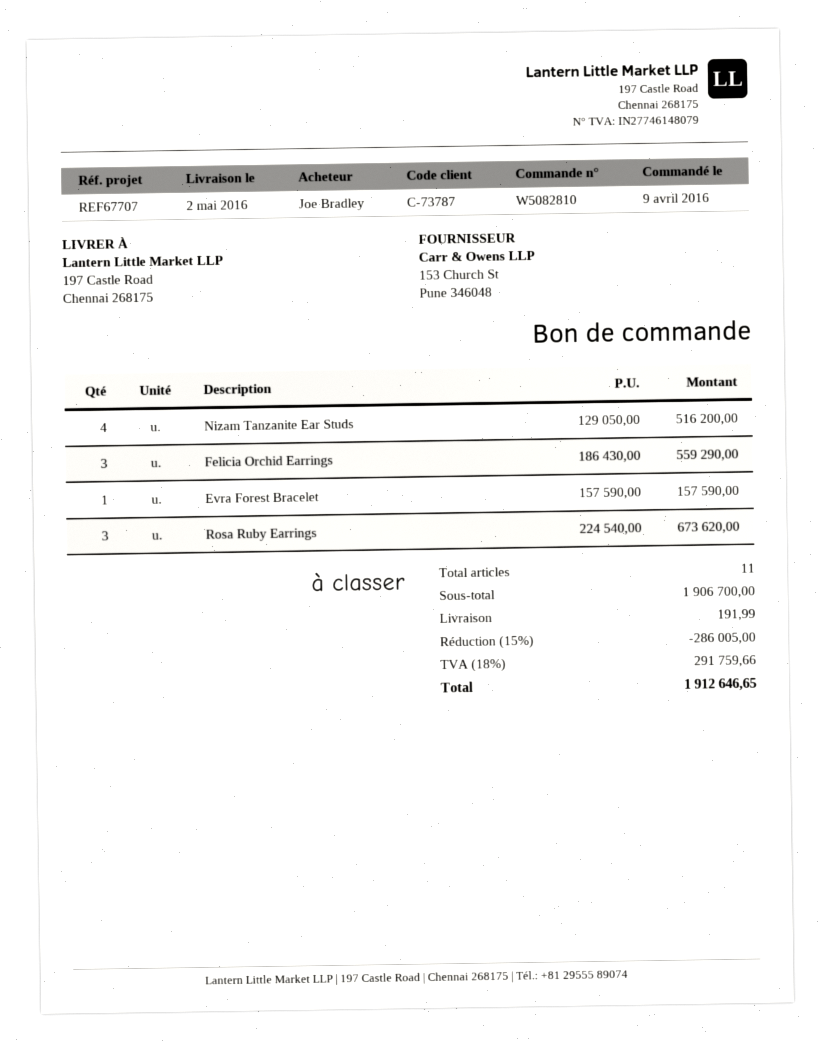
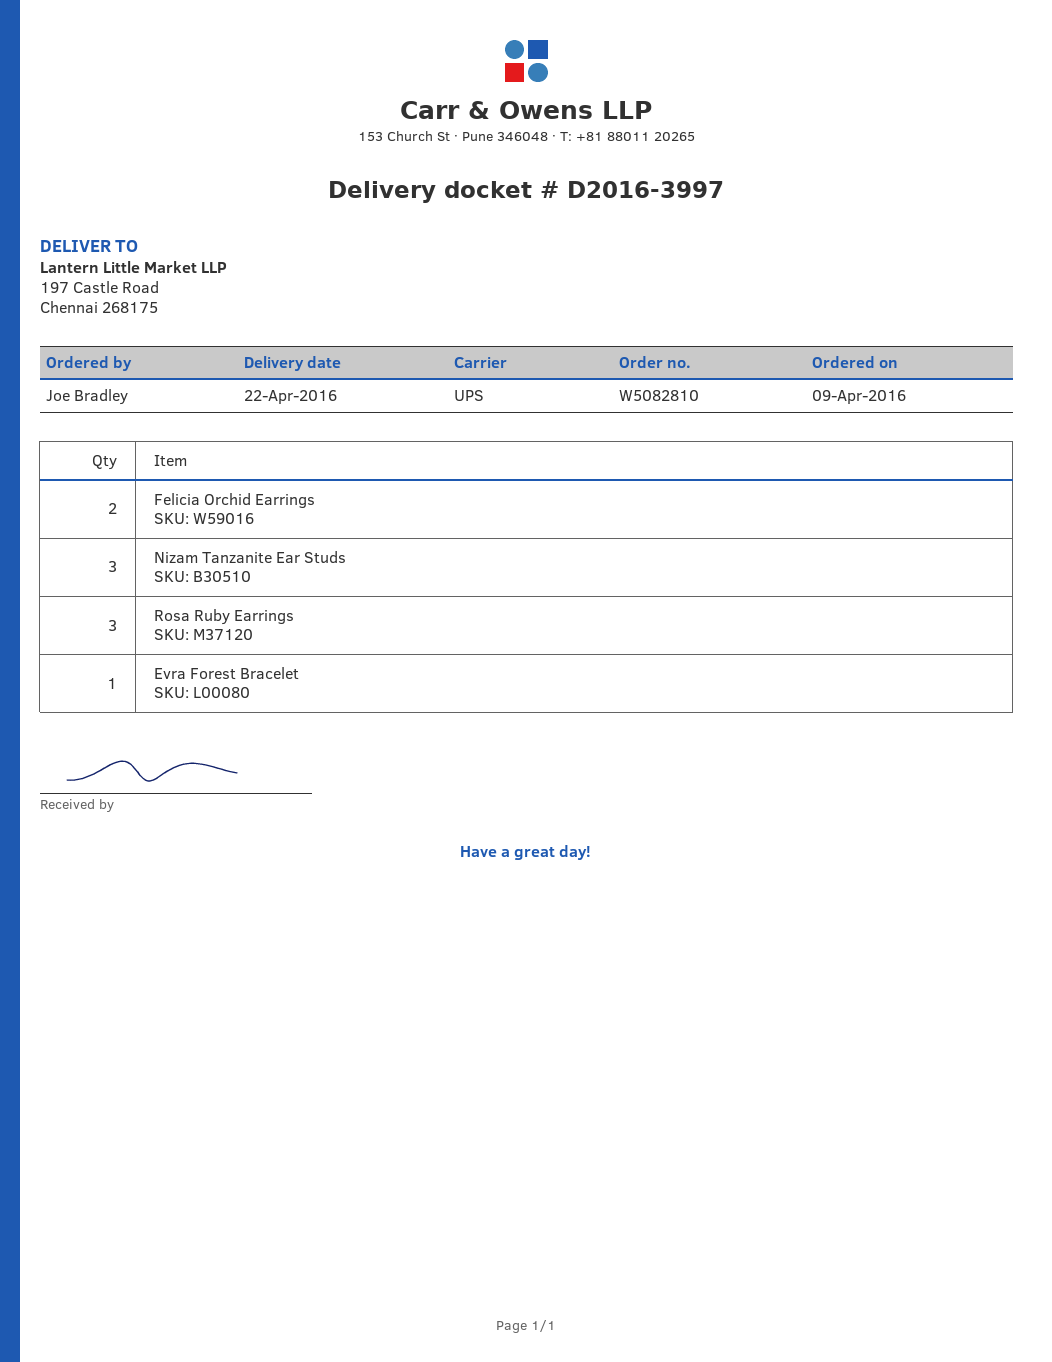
delivery date: 2016-05-02 -> 2016-04-22
Nizam Tanzanite Ear Studs: 4 -> 3
Felicia Orchid Earrings: 3 -> 2

